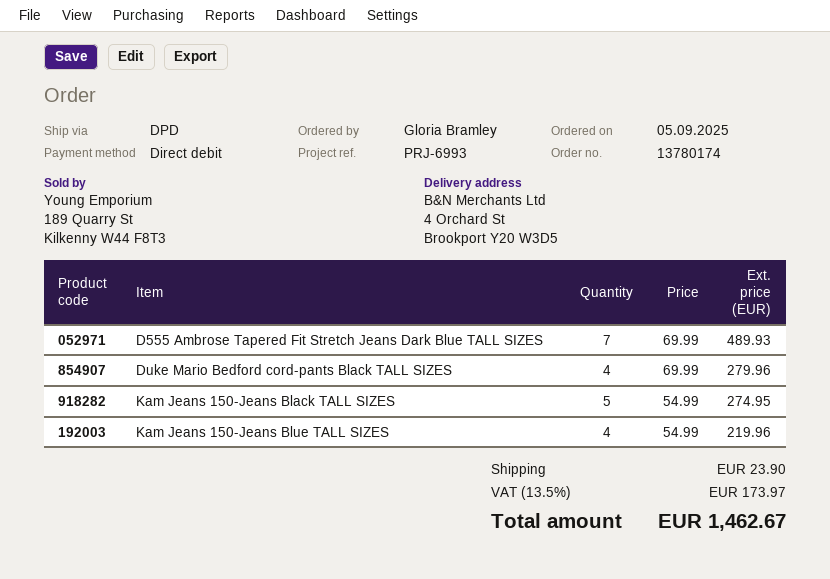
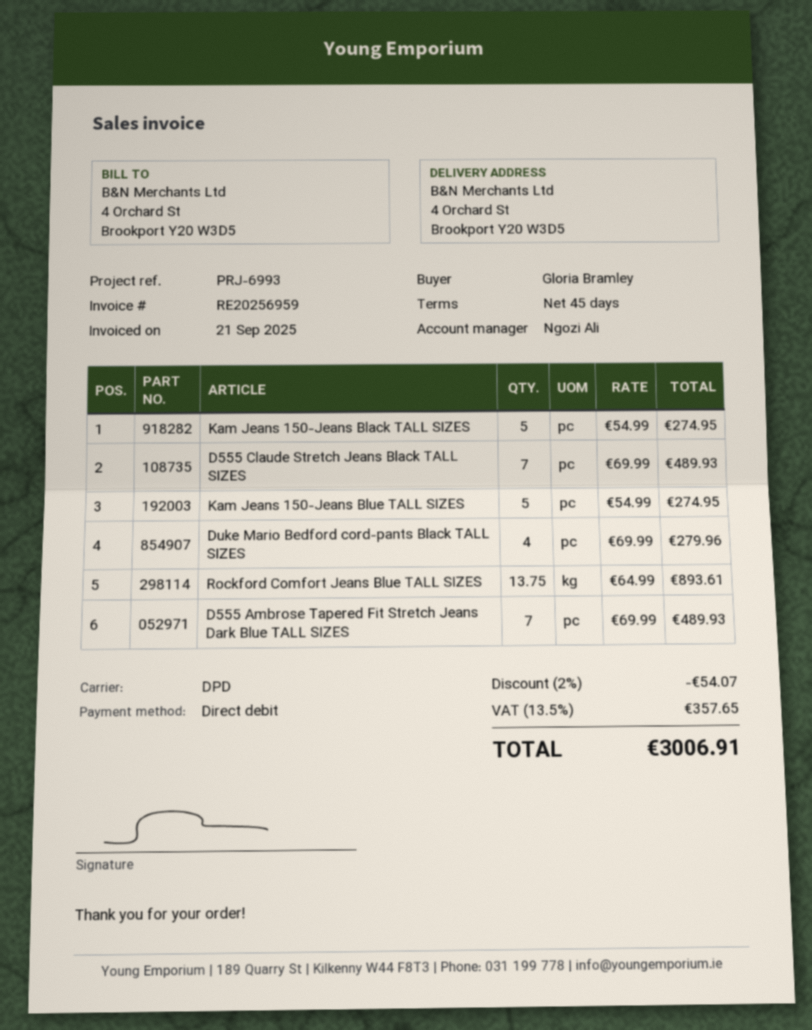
Kam Jeans 150-Jeans Blue TALL SIZES: 4 x 54.99 = 219.96 -> 5 x 54.99 = 274.95
D555 Claude Stretch Jeans Black TALL SIZES: none -> 7 x 69.99 = 489.93
Rockford Comfort Jeans Blue TALL SIZES: none -> 13.75 x 64.99 = 893.61
discount: none -> 2% = 54.07
shipping: 23.90 -> none
tax: 13.5% = 173.97 -> 13.5% = 357.65
total: 1462.67 -> 3006.91

